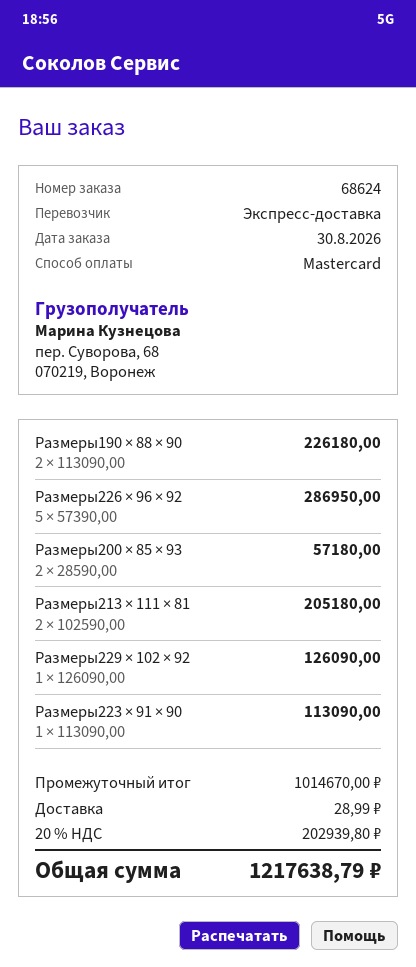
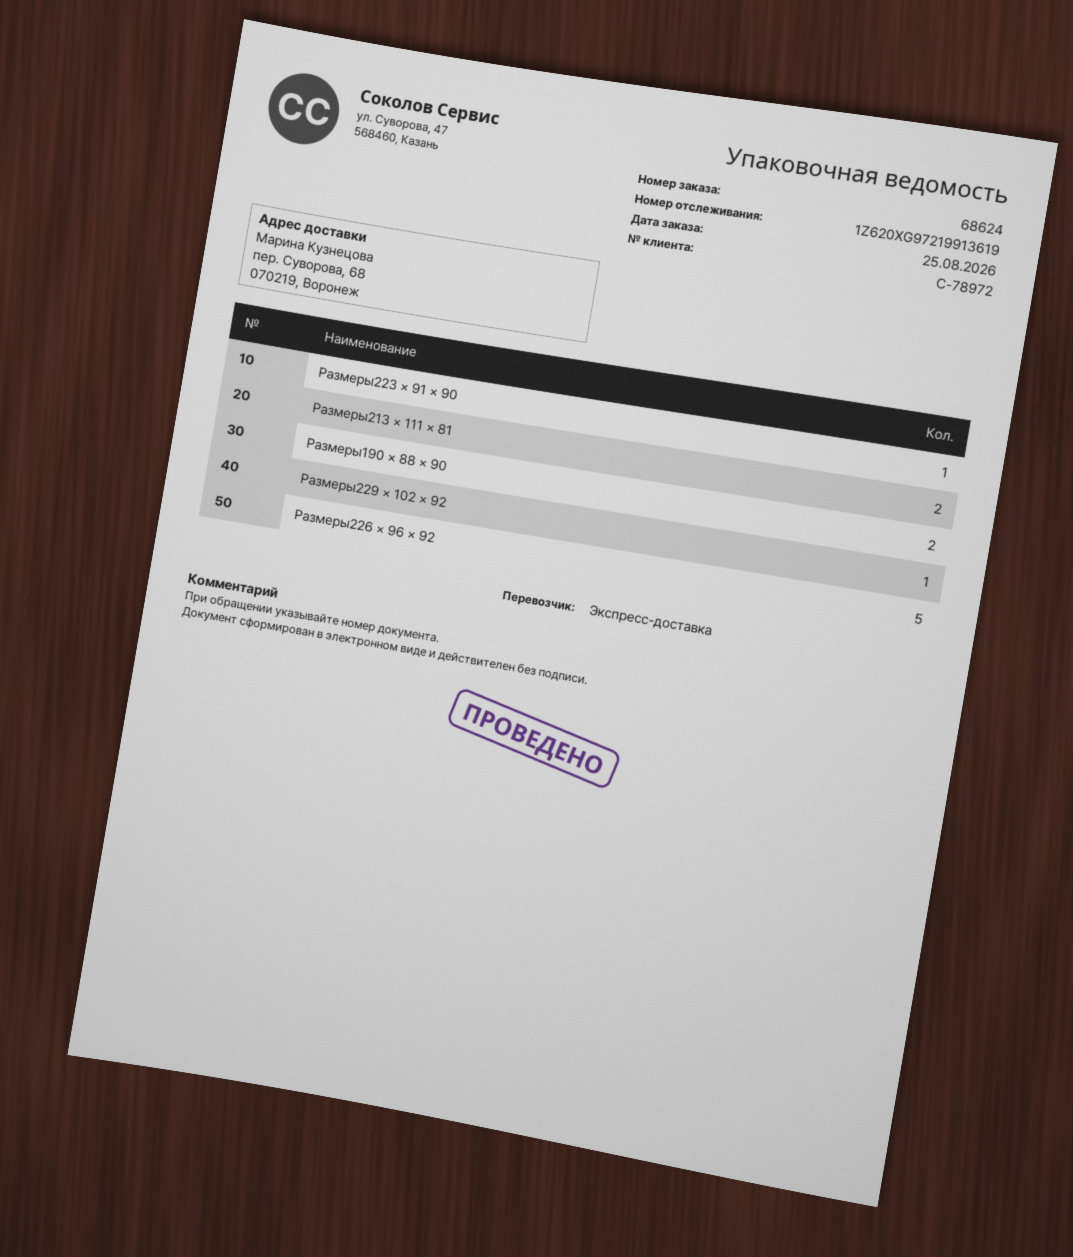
order date: 2026-08-30 -> 2026-08-25
Размеры200 × 85 × 93: 2 -> none

